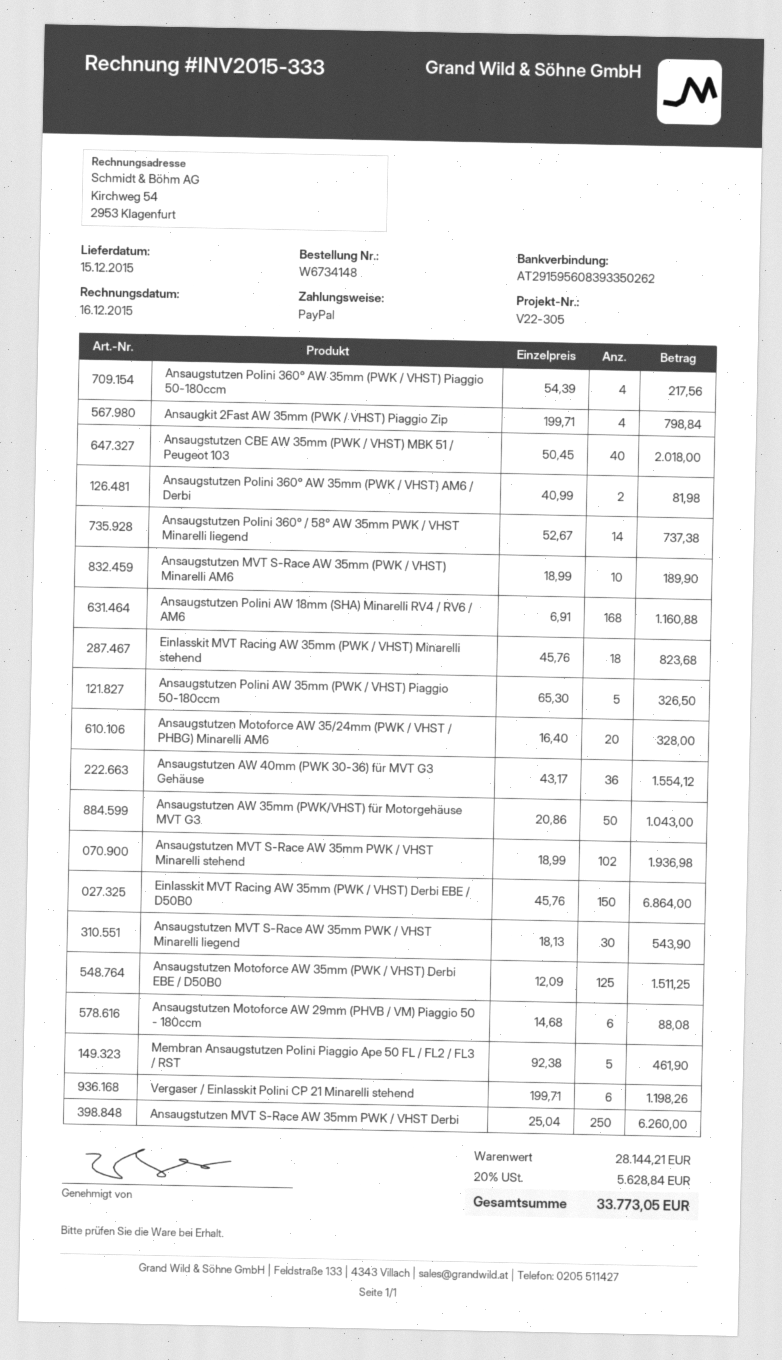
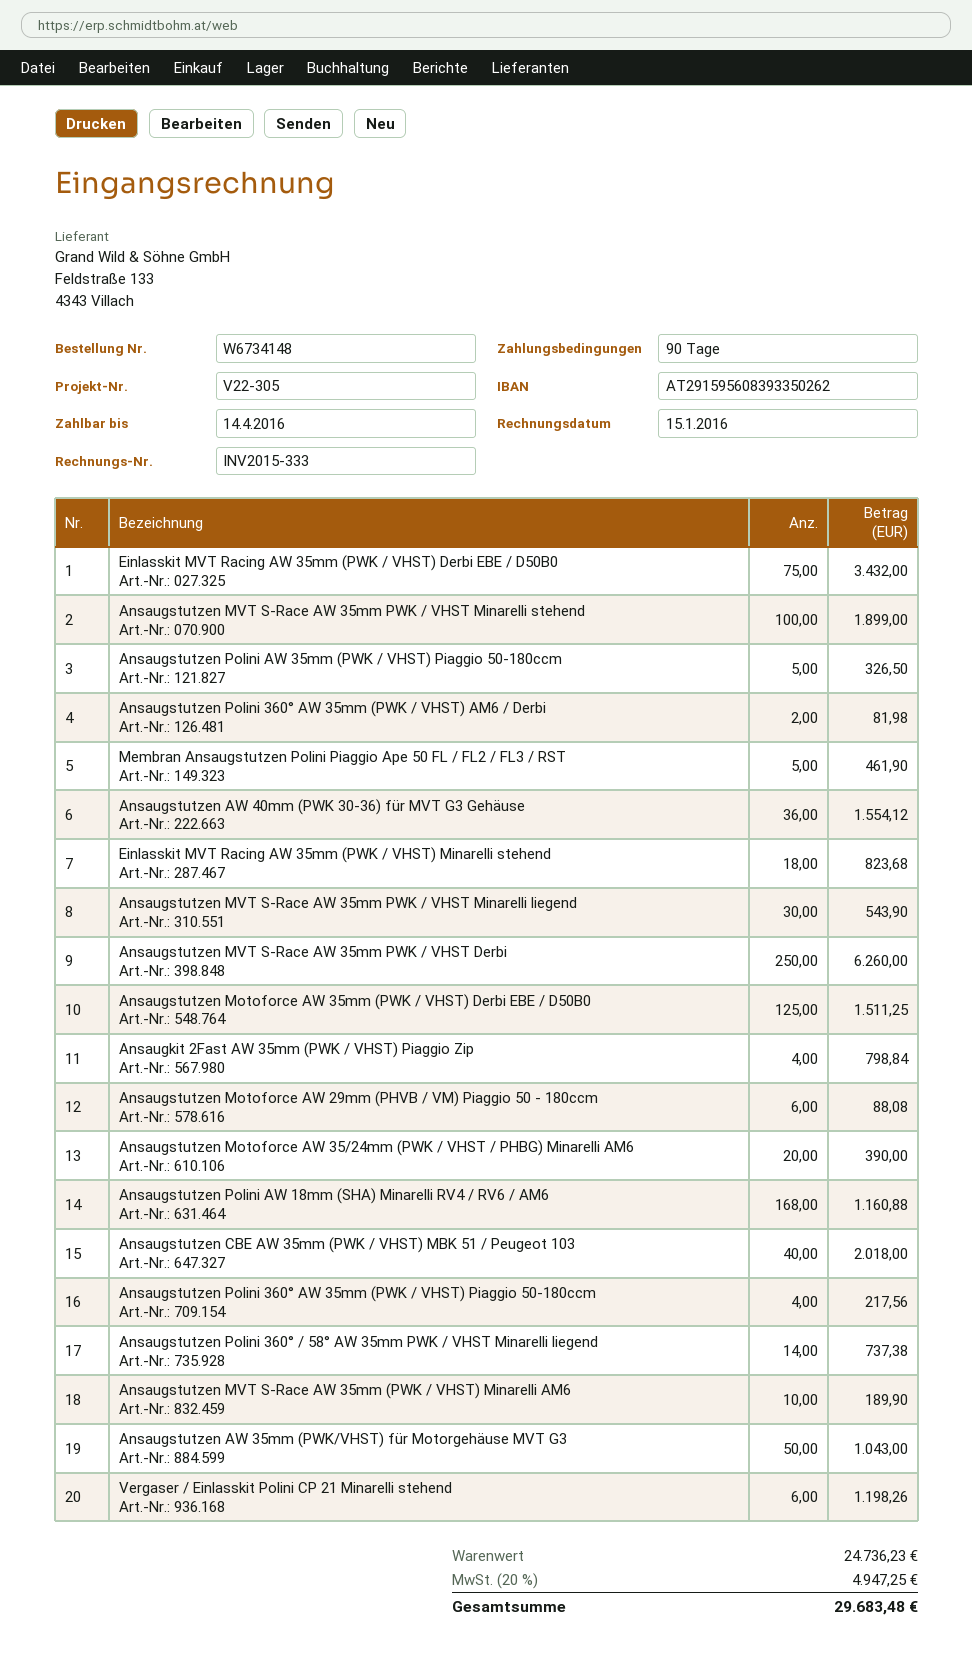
invoice date: 2015-12-16 -> 2016-01-15
Ansaugstutzen Motoforce AW 35/24mm (PWK / VHST / PHBG) Minarelli AM6: 20 for 328.00 -> 20 for 390.00
Ansaugstutzen MVT S-Race AW 35mm PWK / VHST Minarelli stehend: 102 for 1936.98 -> 100 for 1899.00
Einlasskit MVT Racing AW 35mm (PWK / VHST) Derbi EBE / D50B0: 150 for 6864.00 -> 75 for 3432.00
subtotal: 28144.21 -> 24736.23
tax: 20% = 5628.84 -> 20% = 4947.25
total: 33773.05 -> 29683.48

